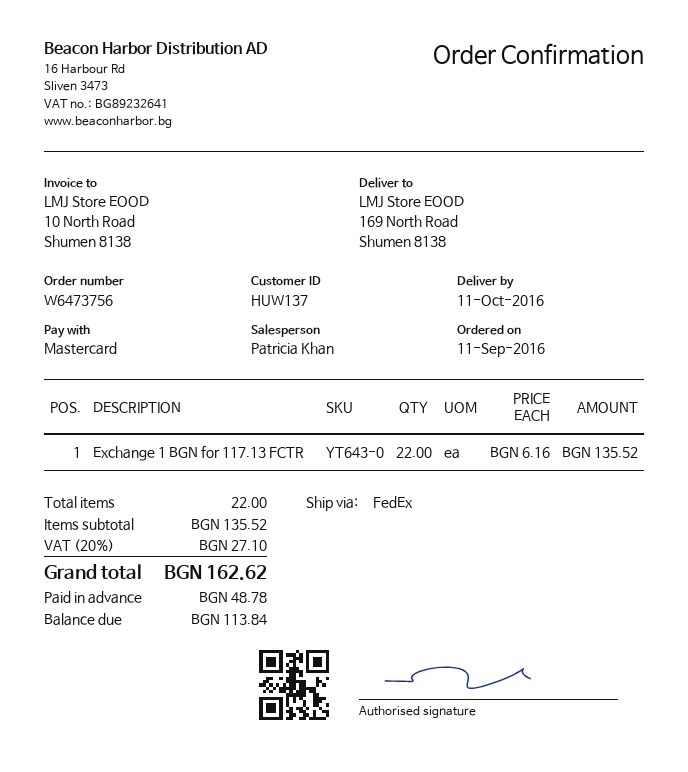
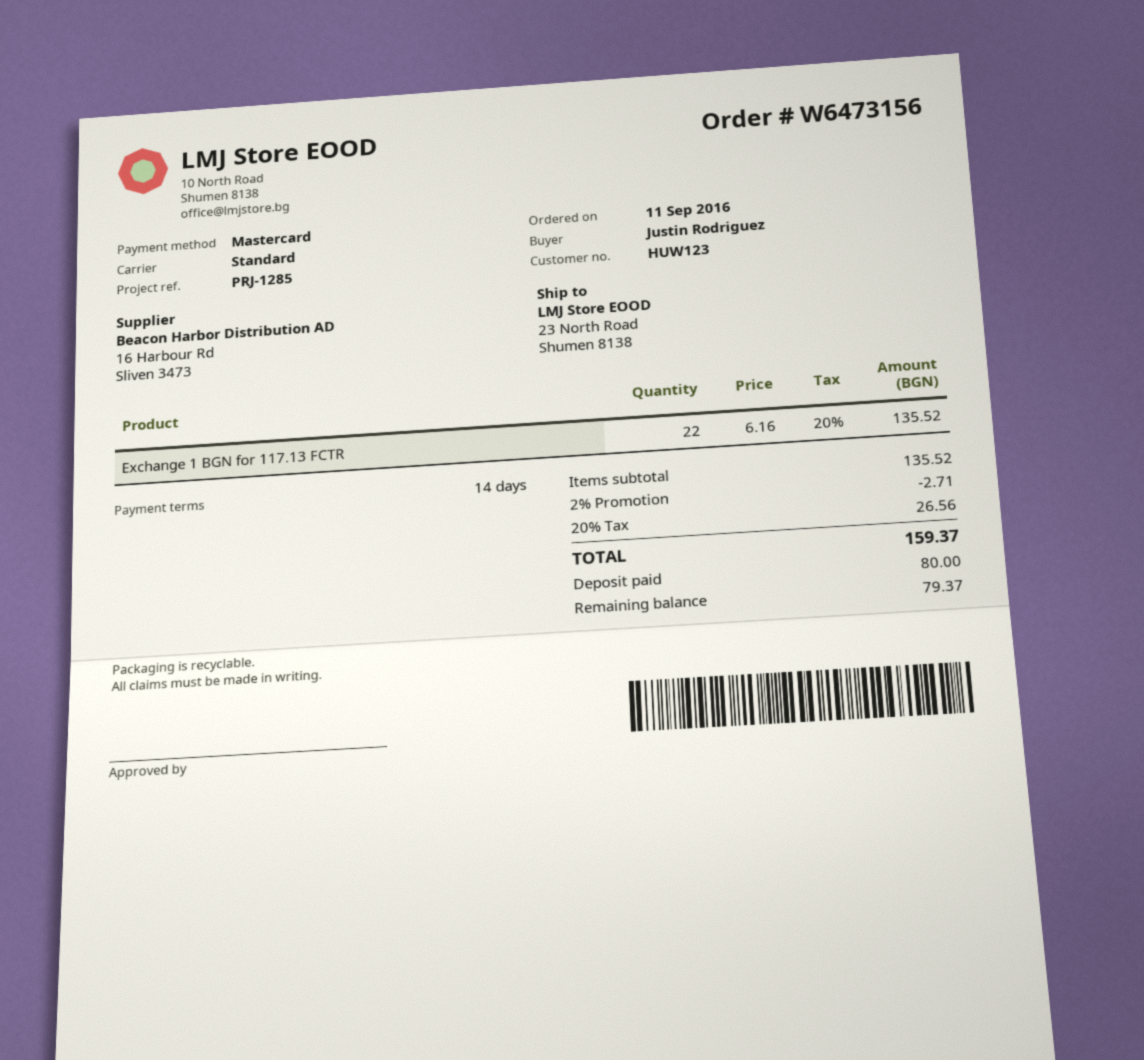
order number: W6473756 -> W6473156
customer number: HUW137 -> HUW123
shipping method: FedEx -> standard
ship to: 169 North Road, Shumen 8138 -> 23 North Road, Shumen 8138
discount: none -> 2% = 2.71
tax: 20% = 27.10 -> 20% = 26.56
total: 162.62 -> 159.37
deposit: 48.78 -> 80.00
balance: 113.84 -> 79.37

